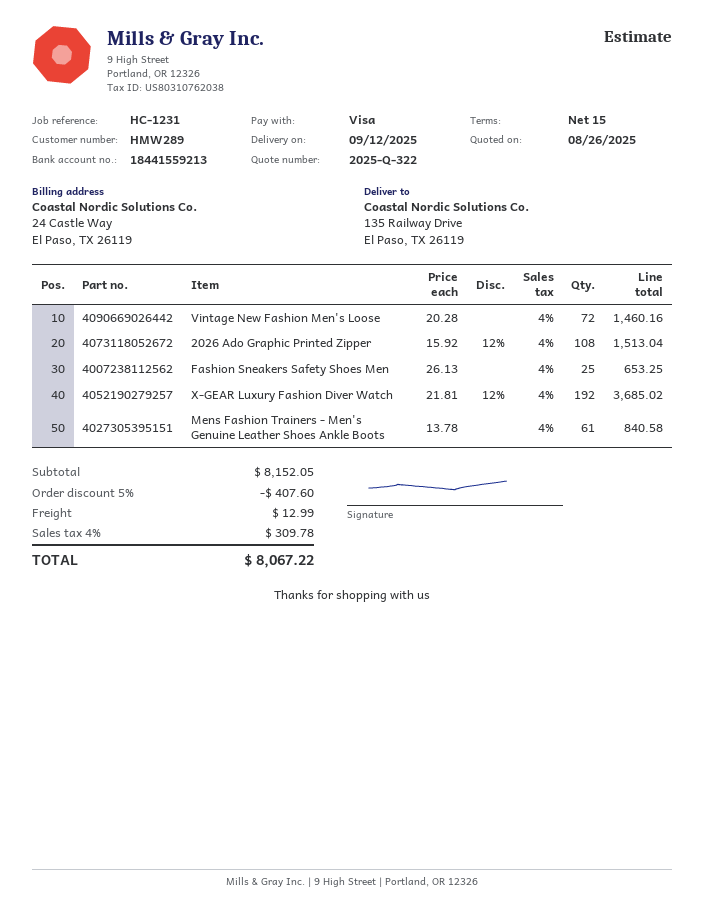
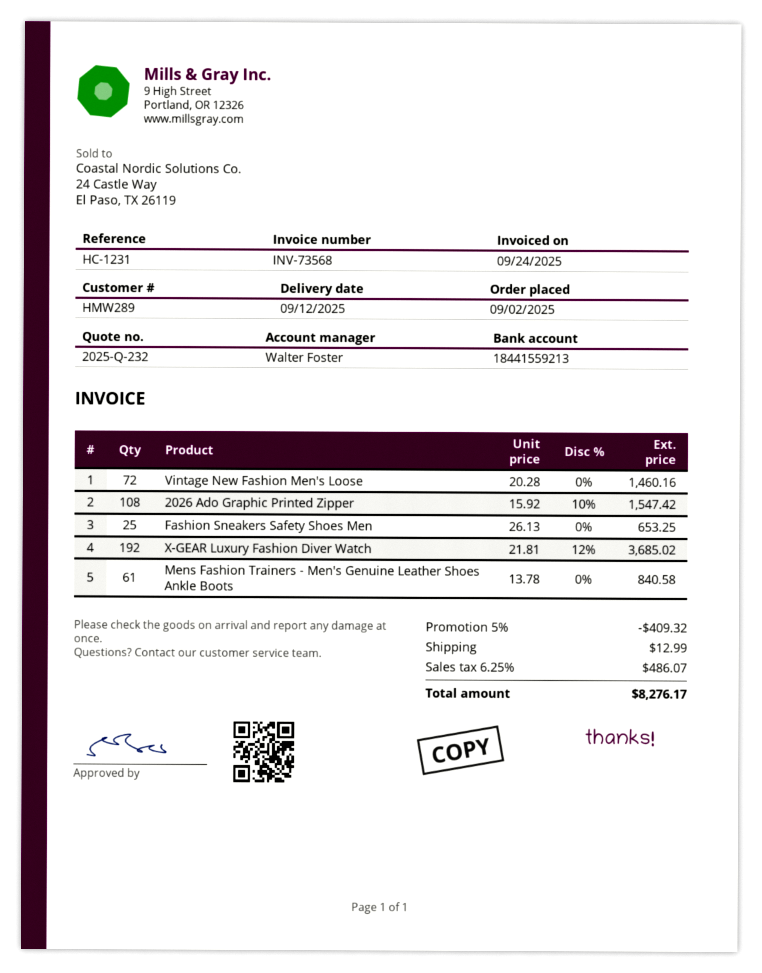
quote number: 2025-Q-322 -> 2025-Q-232
2026 Ado Graphic Printed Zipper: 108 x 15.92 - 12% = 1513.04 -> 108 x 15.92 - 10% = 1547.42
discount: 5% = 407.60 -> 5% = 409.32
tax: 4% = 309.78 -> 6.25% = 486.07
total: 8067.22 -> 8276.17

